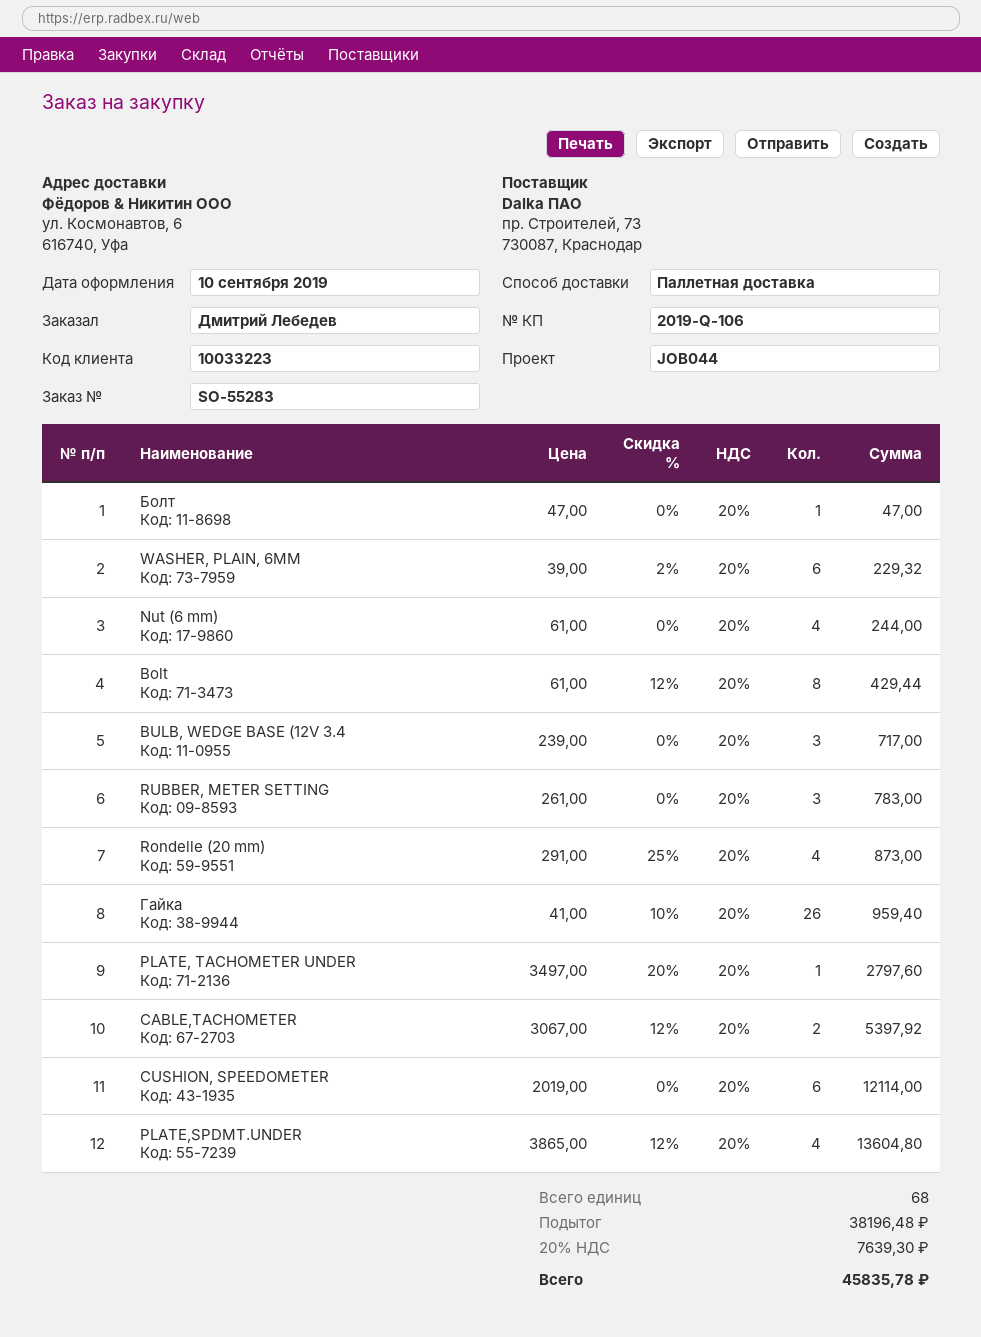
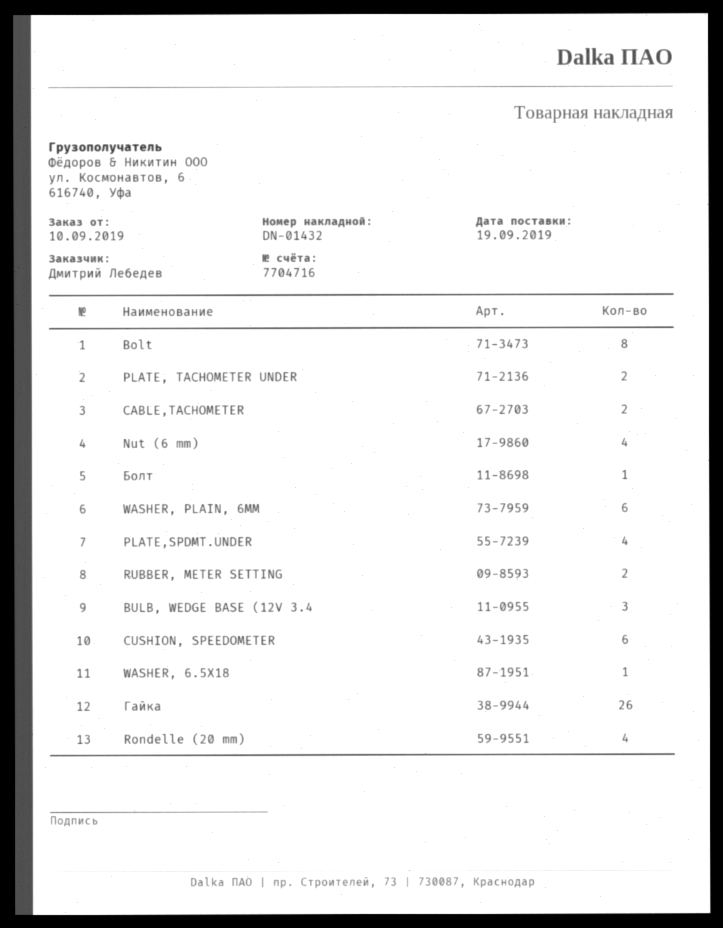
RUBBER, METER SETTING: 3 -> 2
PLATE, TACHOMETER UNDER: 1 -> 2
WASHER, 6.5X18: none -> 1

